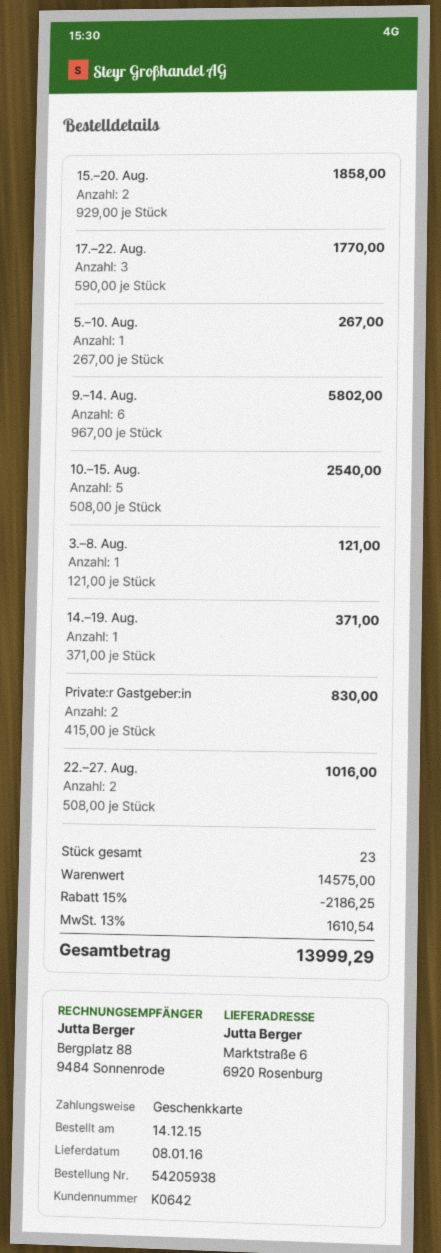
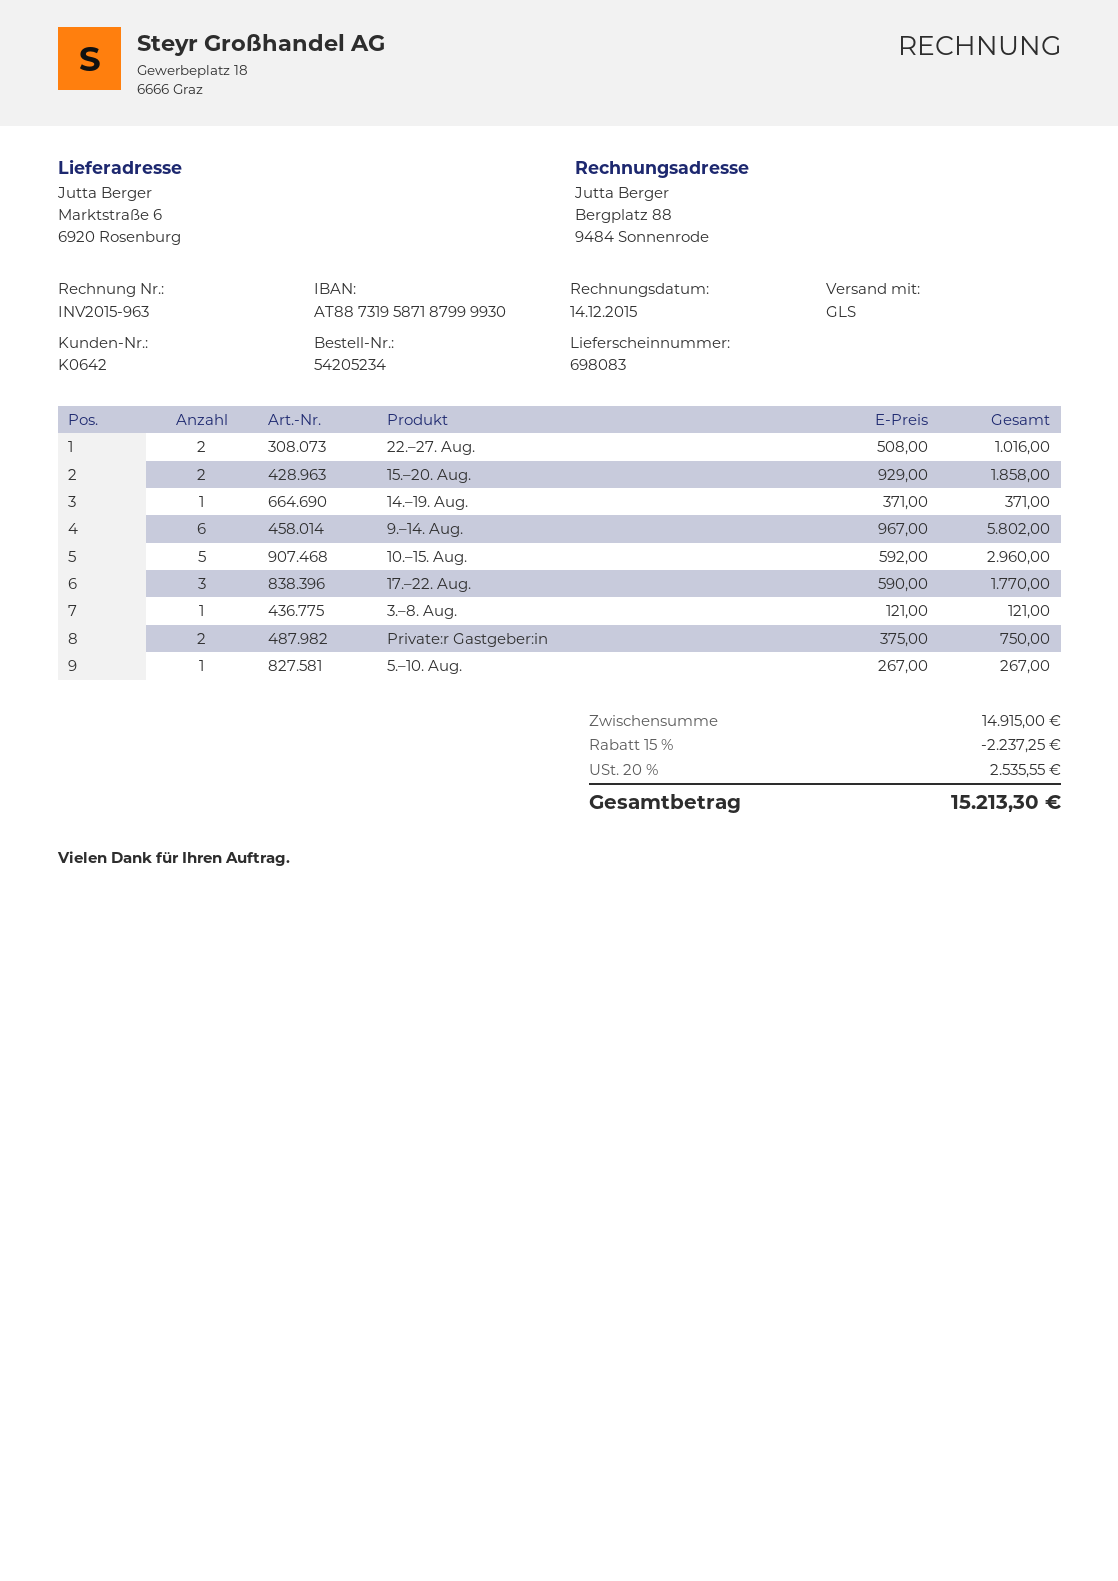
order number: 54205938 -> 54205234
10.–15. Aug.: 5 x 508.00 = 2540.00 -> 5 x 592.00 = 2960.00
Private:r Gastgeber:in: 2 x 415.00 = 830.00 -> 2 x 375.00 = 750.00
subtotal: 14575.00 -> 14915.00
discount: 15% = 2186.25 -> 15% = 2237.25
tax: 13% = 1610.54 -> 20% = 2535.55
total: 13999.29 -> 15213.30

